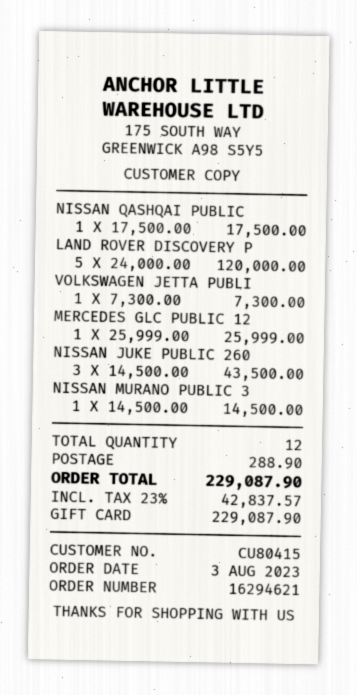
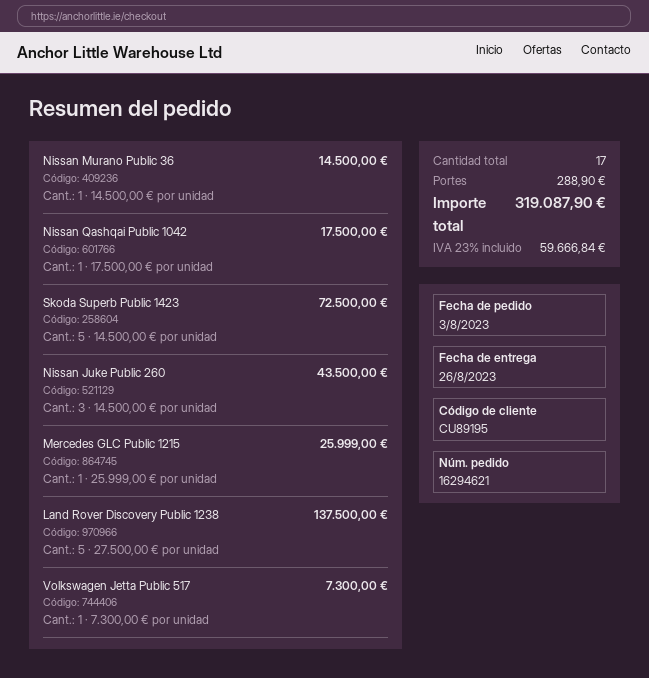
customer number: CU80415 -> CU89195
LAND ROVER DISCOVERY P: 5 x 24000.00 = 120000.00 -> 5 x 27500.00 = 137500.00
Skoda Superb Public 1423: none -> 5 x 14500.00 = 72500.00
total quantity: 12 -> 17
tax: 23% = 42837.57 -> 23% = 59666.84
total: 229087.90 -> 319087.90

